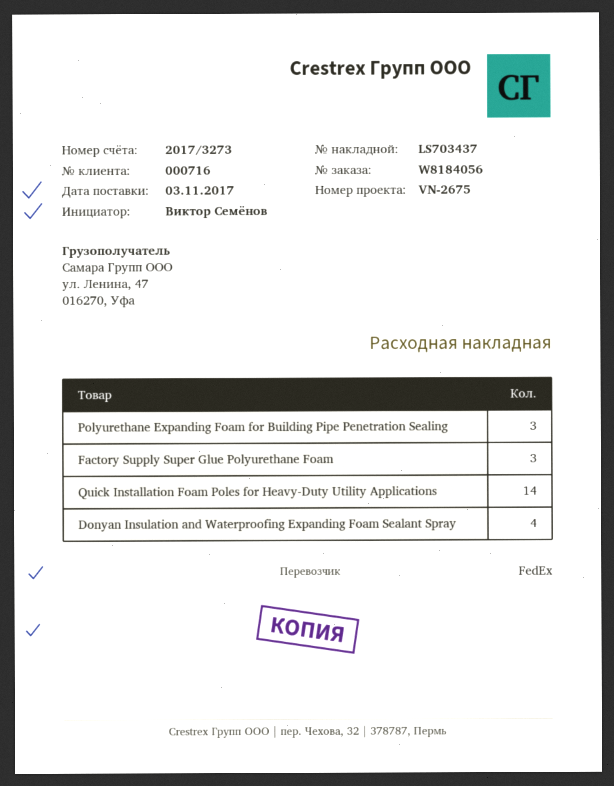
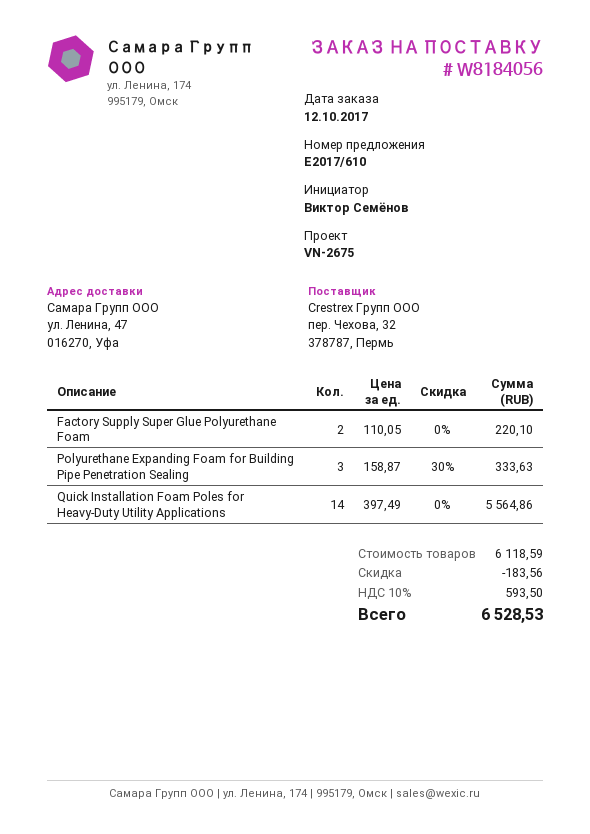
Factory Supply Super Glue Polyurethane Foam: 3 -> 2
Donyan Insulation and Waterproofing Expanding Foam Sealant Spray: 4 -> none

